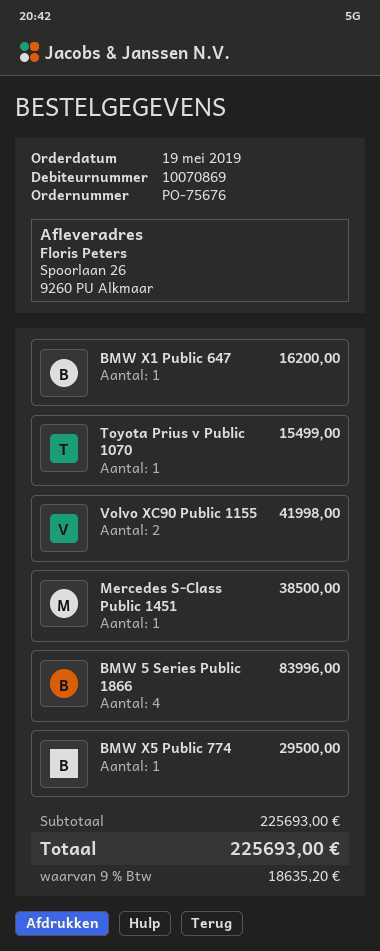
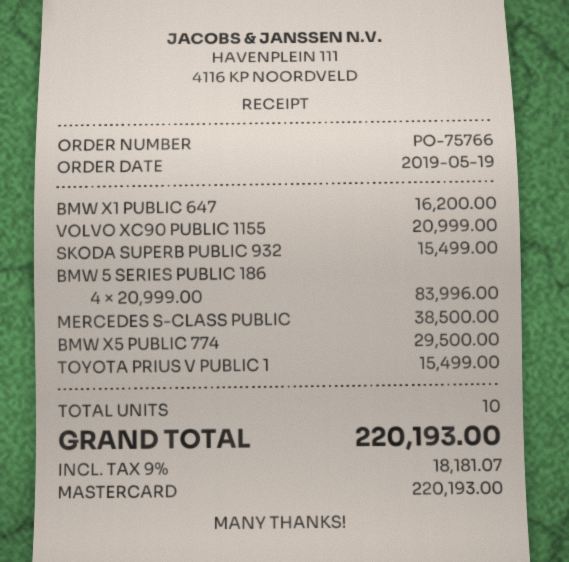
order number: PO-75676 -> PO-75766
Volvo XC90 Public 1155: 2 for 41998.00 -> 1 for 20999.00
SKODA SUPERB PUBLIC 932: none -> 1 for 15499.00
tax: 9% = 18635.20 -> 9% = 18181.07
total: 225693.00 -> 220193.00

